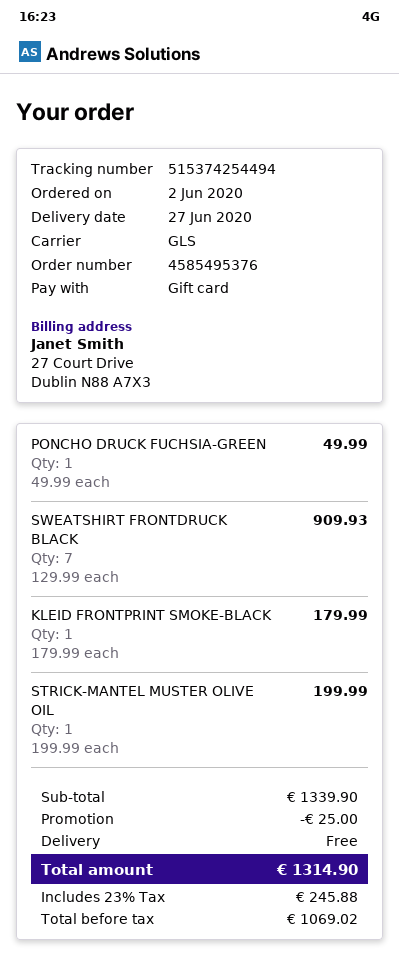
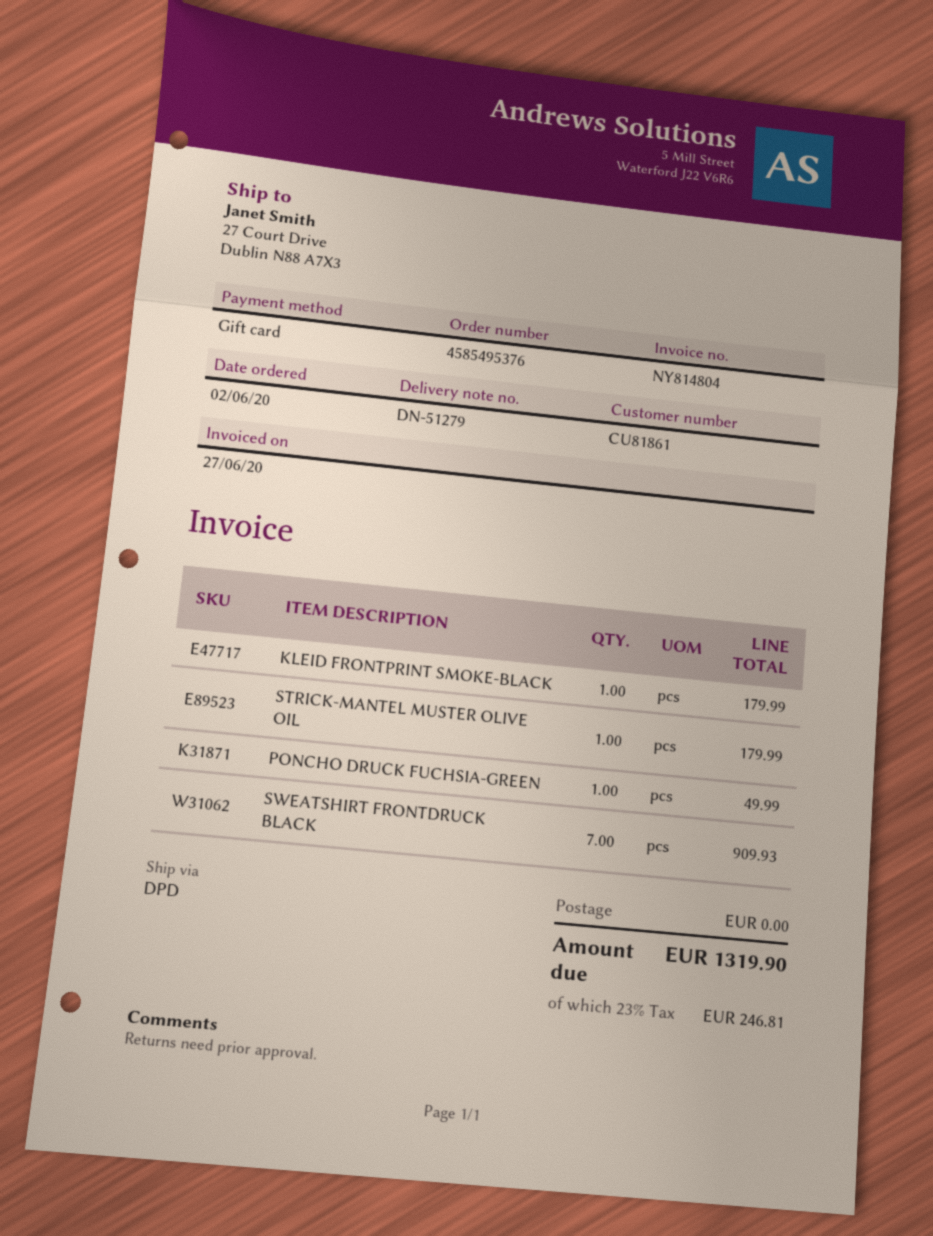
shipping method: GLS -> DPD
STRICK-MANTEL MUSTER OLIVE OIL: 1 for 199.99 -> 1 for 179.99
discount: 25.00 -> none
tax: 23% = 245.88 -> 23% = 246.81
total: 1314.90 -> 1319.90

